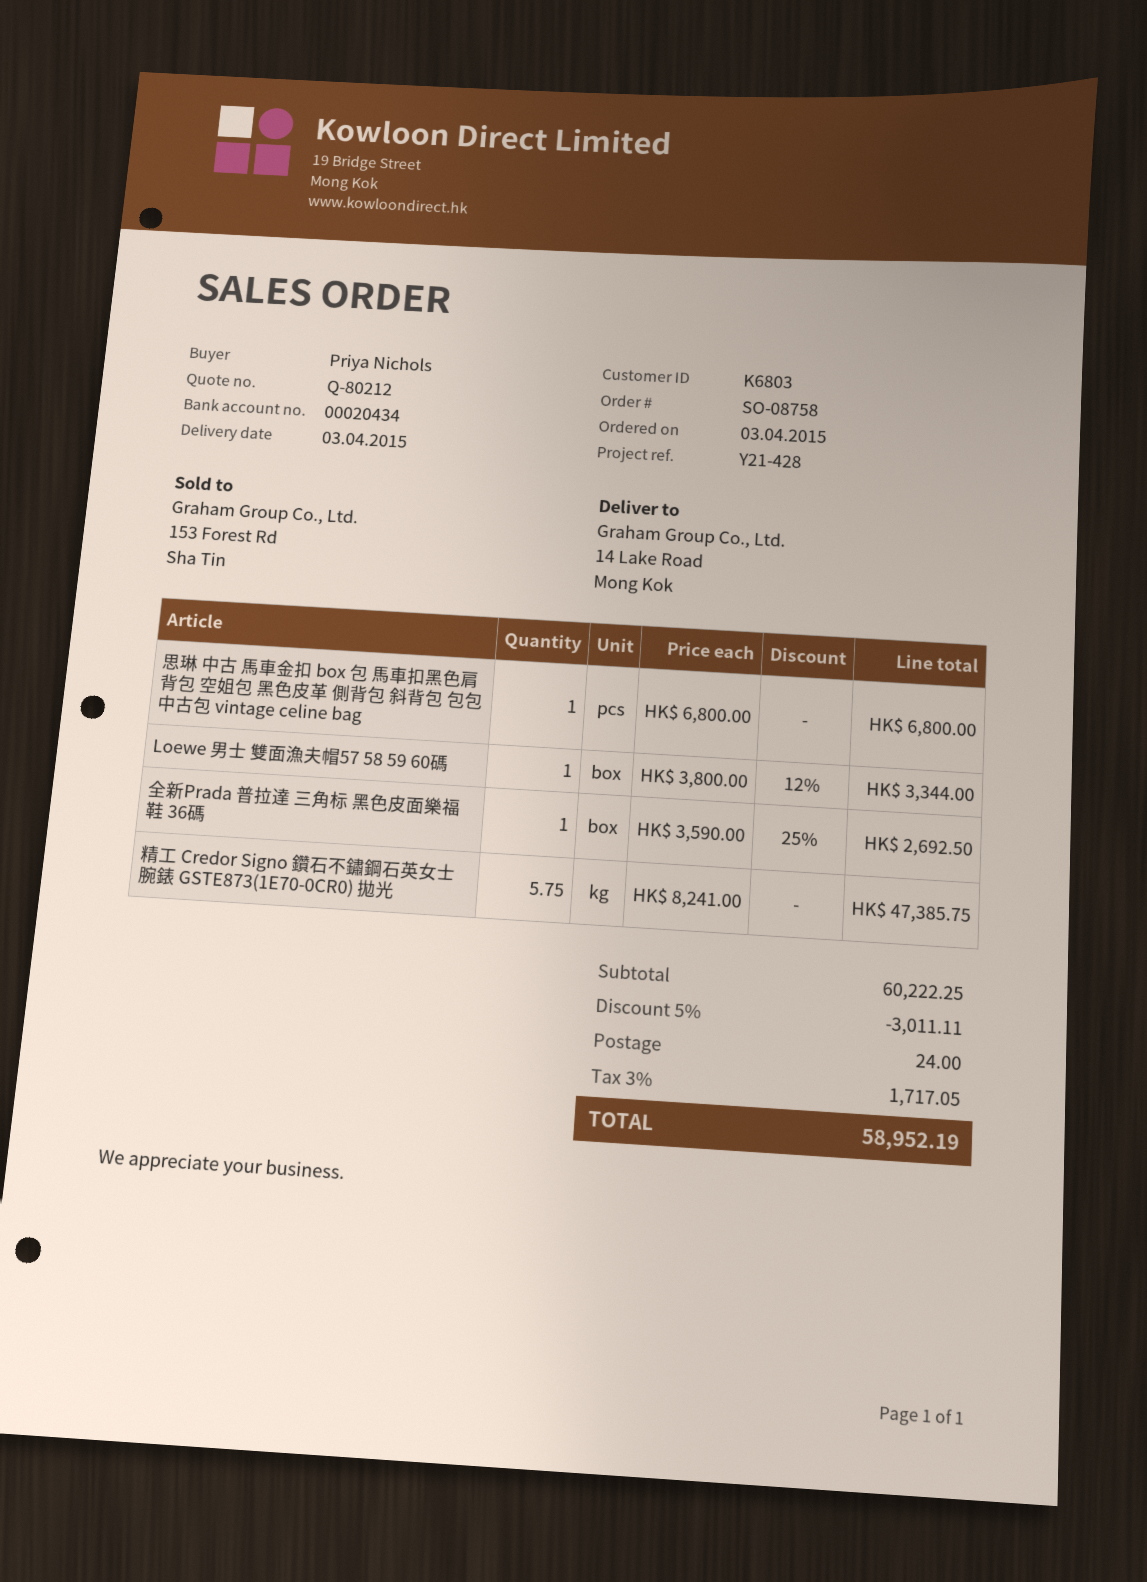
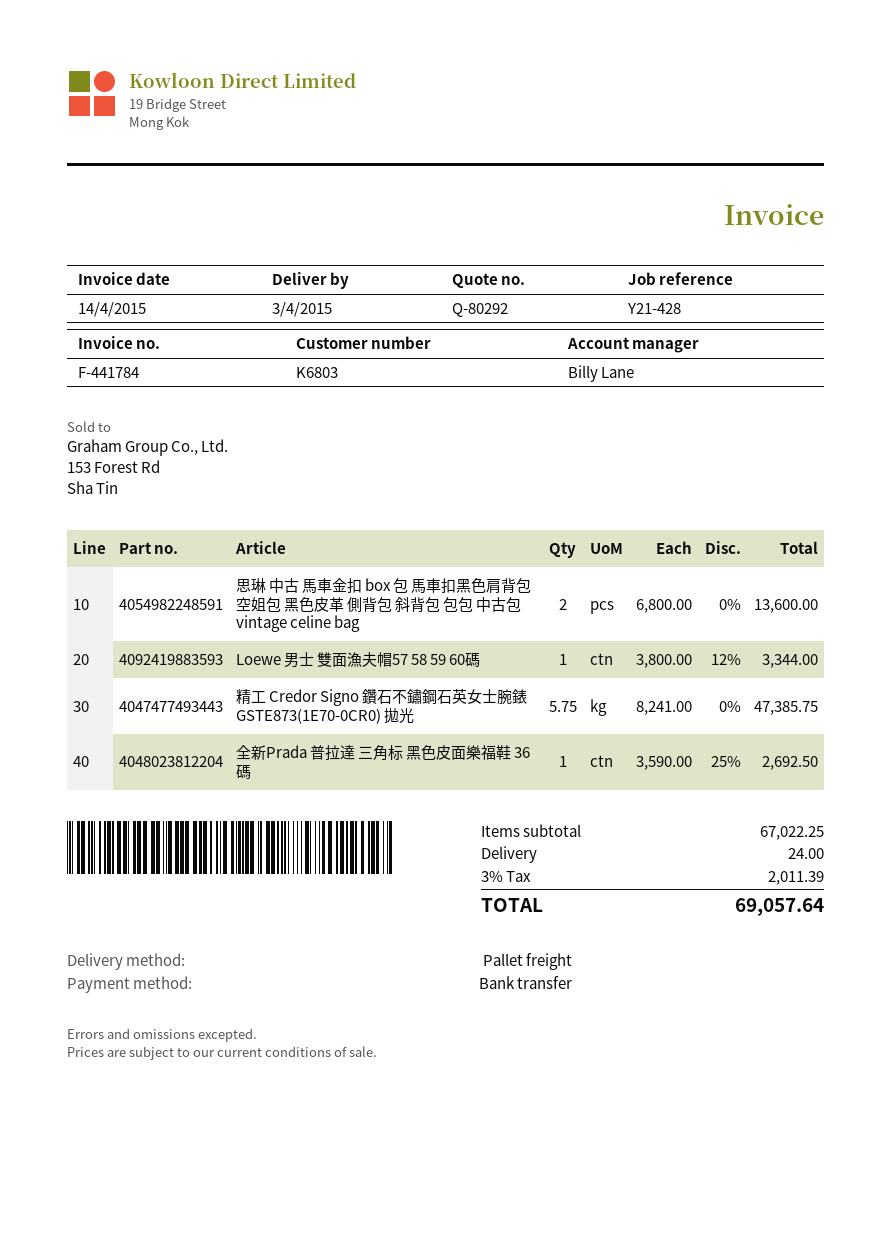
quote number: Q-80212 -> Q-80292
思琳 中古 馬車金扣 box 包 馬車扣黑色肩背包 空姐包 黑色皮革 側背包 斜背包 包包 中古包 vintage celine bag: 1 x 6800.00 = 6800.00 -> 2 x 6800.00 = 13600.00
subtotal: 60222.25 -> 67022.25
discount: 5% = 3011.11 -> none
tax: 3% = 1717.05 -> 3% = 2011.39
total: 58952.19 -> 69057.64

